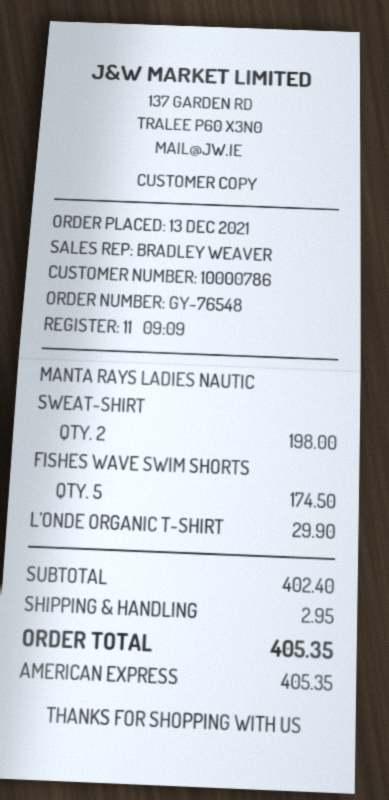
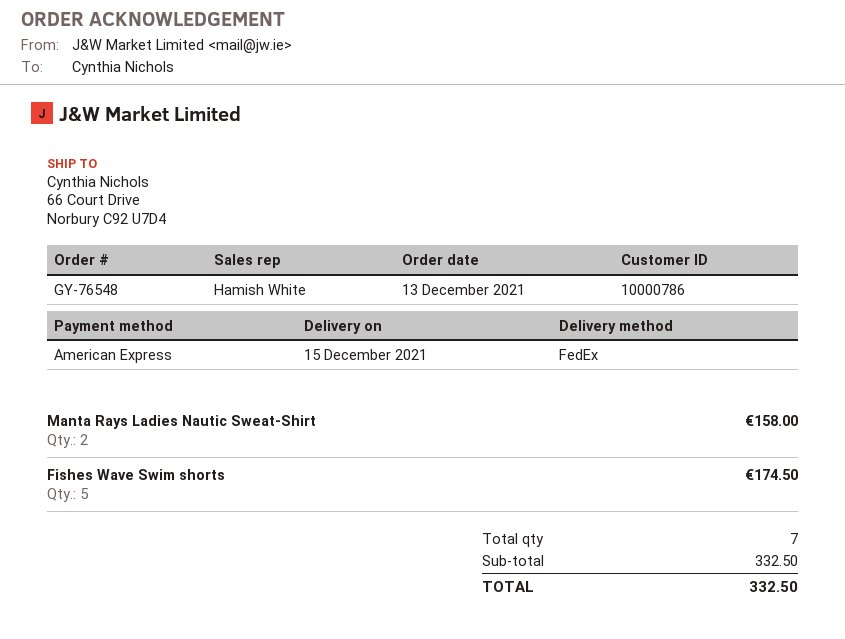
sales rep: BRADLEY WEAVER -> Hamish White
MANTA RAYS LADIES NAUTIC SWEAT-SHIRT: 2 for 198.00 -> 2 for 158.00
L’ONDE ORGANIC T-SHIRT: 1 for 29.90 -> none
subtotal: 402.40 -> 332.50
shipping: 2.95 -> none
total: 405.35 -> 332.50

